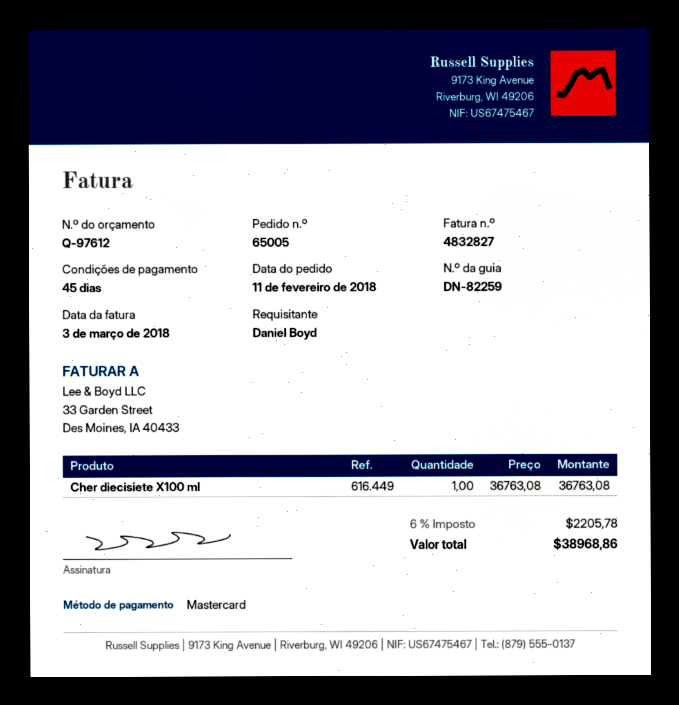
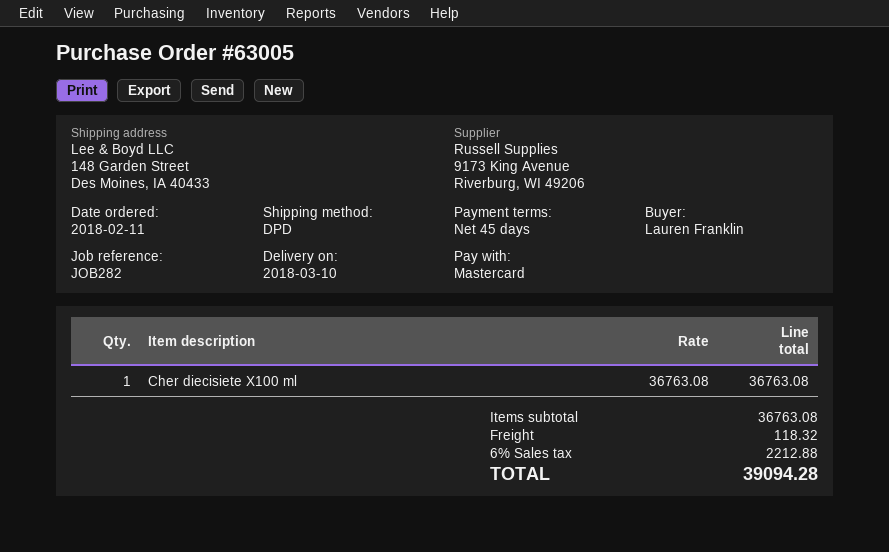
order number: 65005 -> 63005
ordered by: Daniel Boyd -> Lauren Franklin
shipping: none -> 118.32
tax: 6% = 2205.78 -> 6% = 2212.88
total: 38968.86 -> 39094.28

